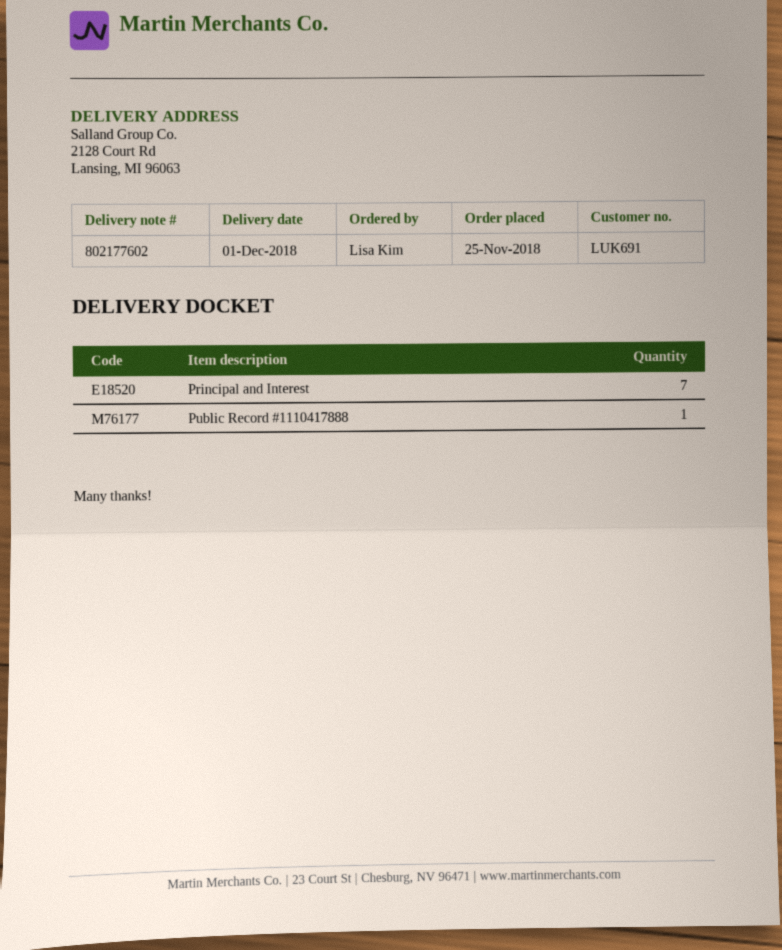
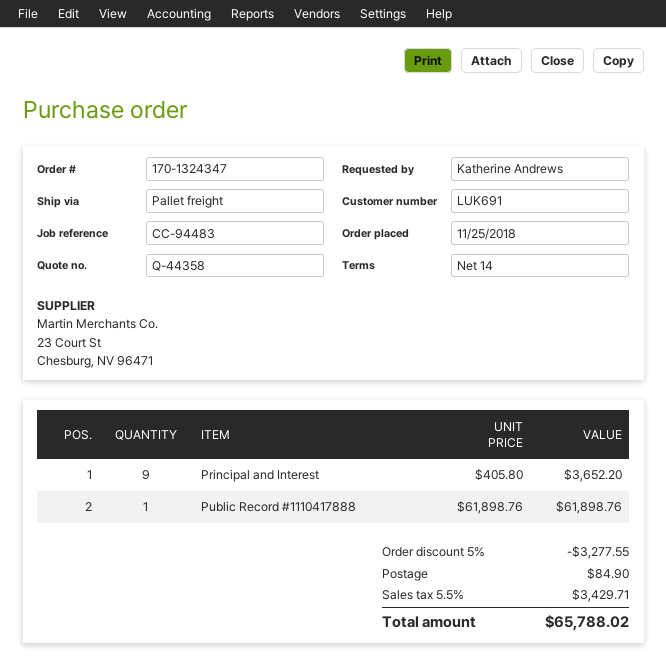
ordered by: Lisa Kim -> Katherine Andrews
Principal and Interest: 7 -> 9

